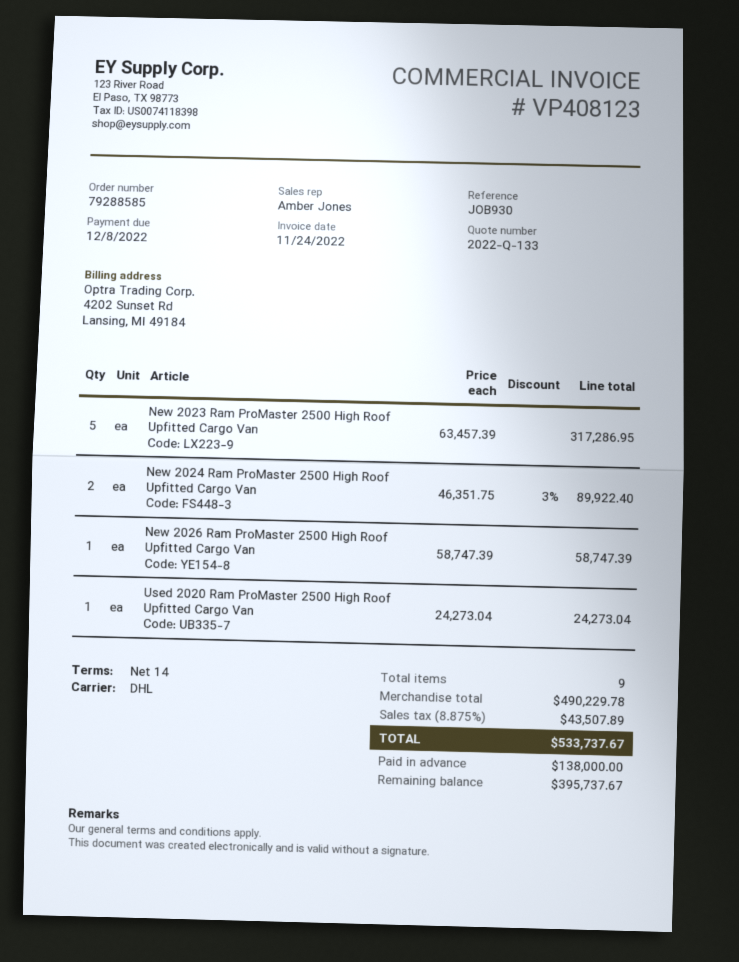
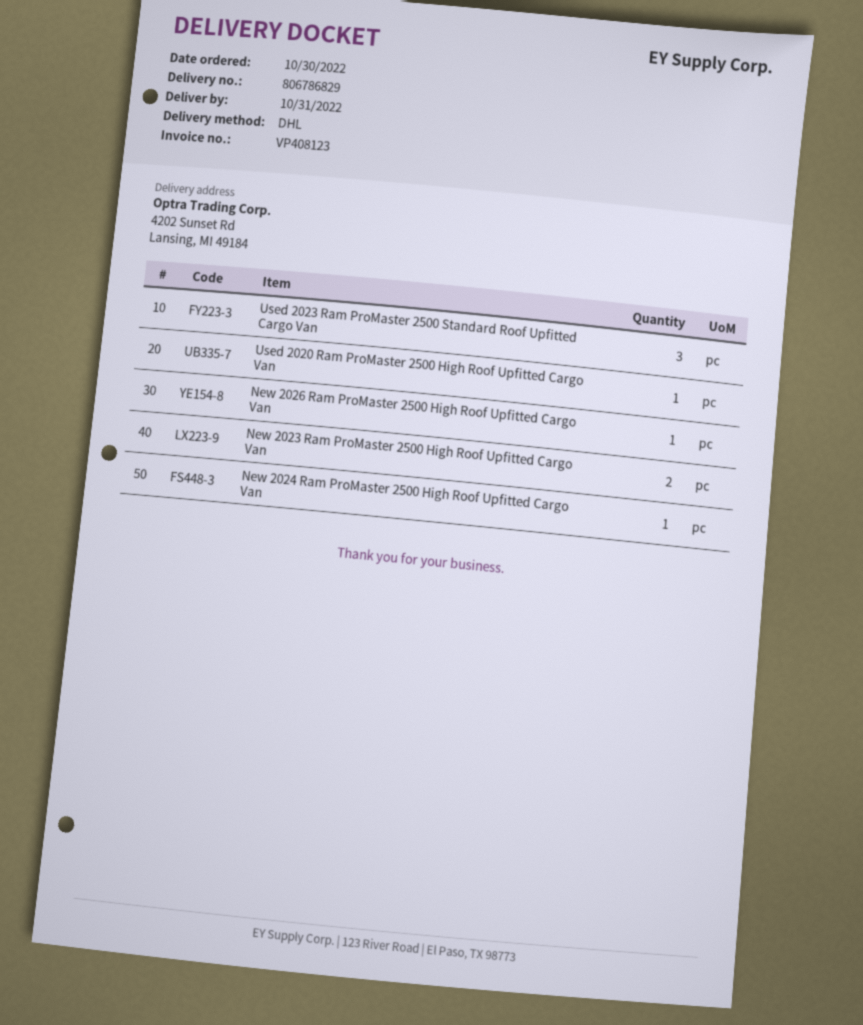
New 2023 Ram ProMaster 2500 High Roof Upfitted Cargo Van: 5 -> 2
New 2024 Ram ProMaster 2500 High Roof Upfitted Cargo Van: 2 -> 1
Used 2023 Ram ProMaster 2500 Standard Roof Upfitted Cargo Van: none -> 3

